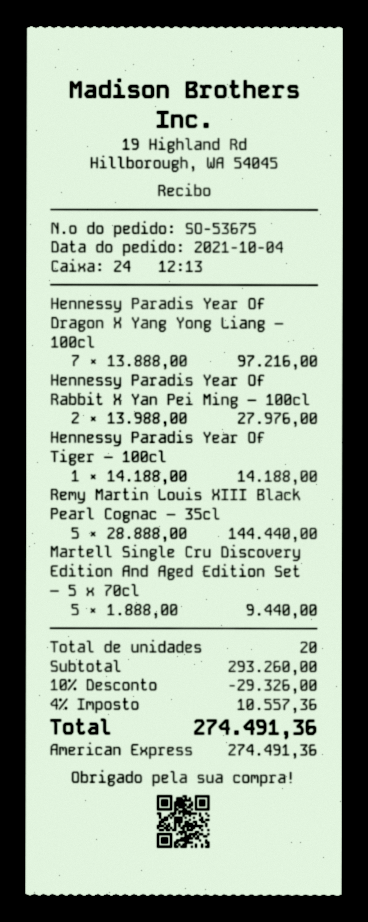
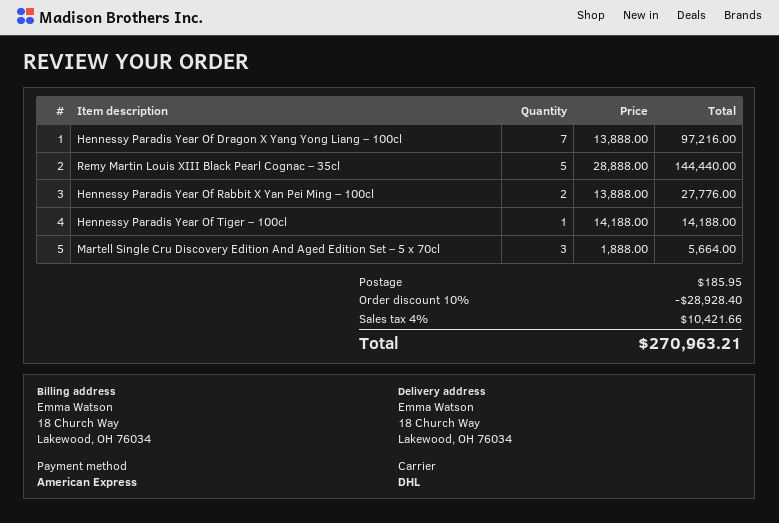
Hennessy Paradis Year Of Rabbit X Yan Pei Ming – 100cl: 2 x 13988.00 = 27976.00 -> 2 x 13888.00 = 27776.00
Martell Single Cru Discovery Edition And Aged Edition Set – 5 x 70cl: 5 x 1888.00 = 9440.00 -> 3 x 1888.00 = 5664.00
discount: 10% = 29326.00 -> 10% = 28928.40
shipping: none -> 185.95
tax: 4% = 10557.36 -> 4% = 10421.66
total: 274491.36 -> 270963.21

